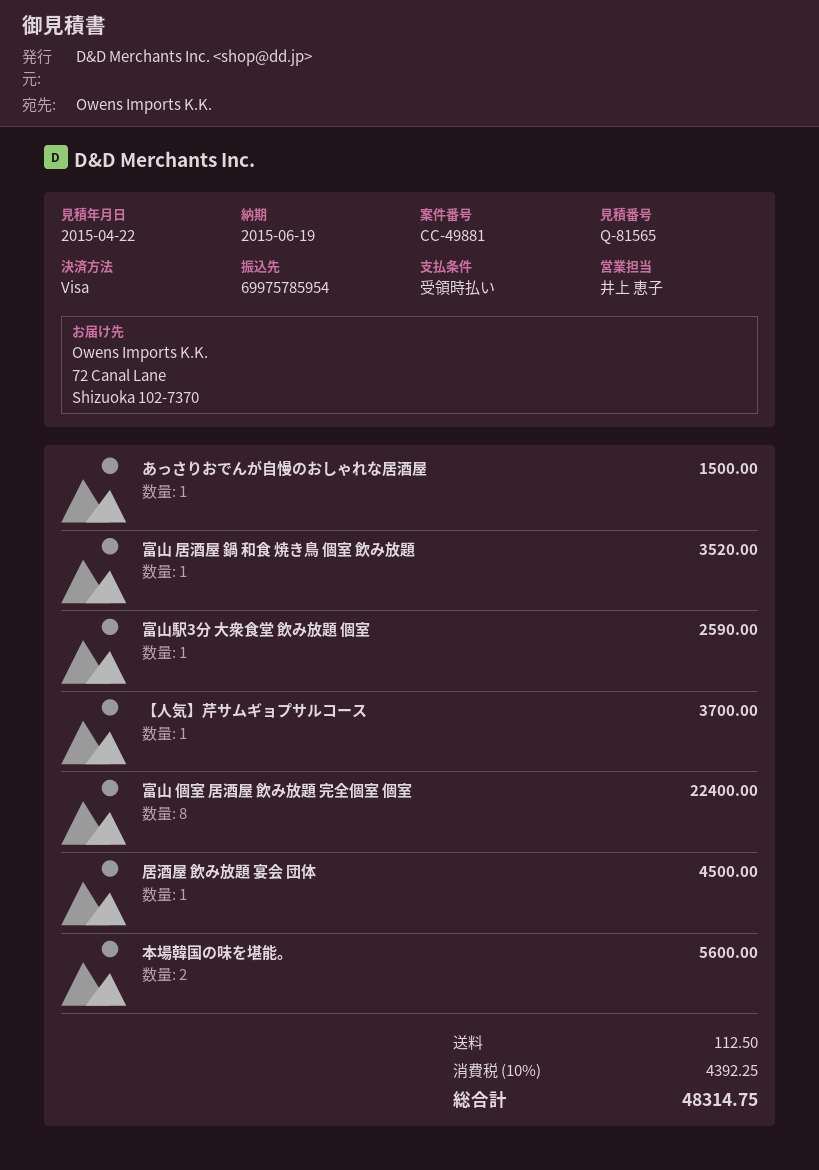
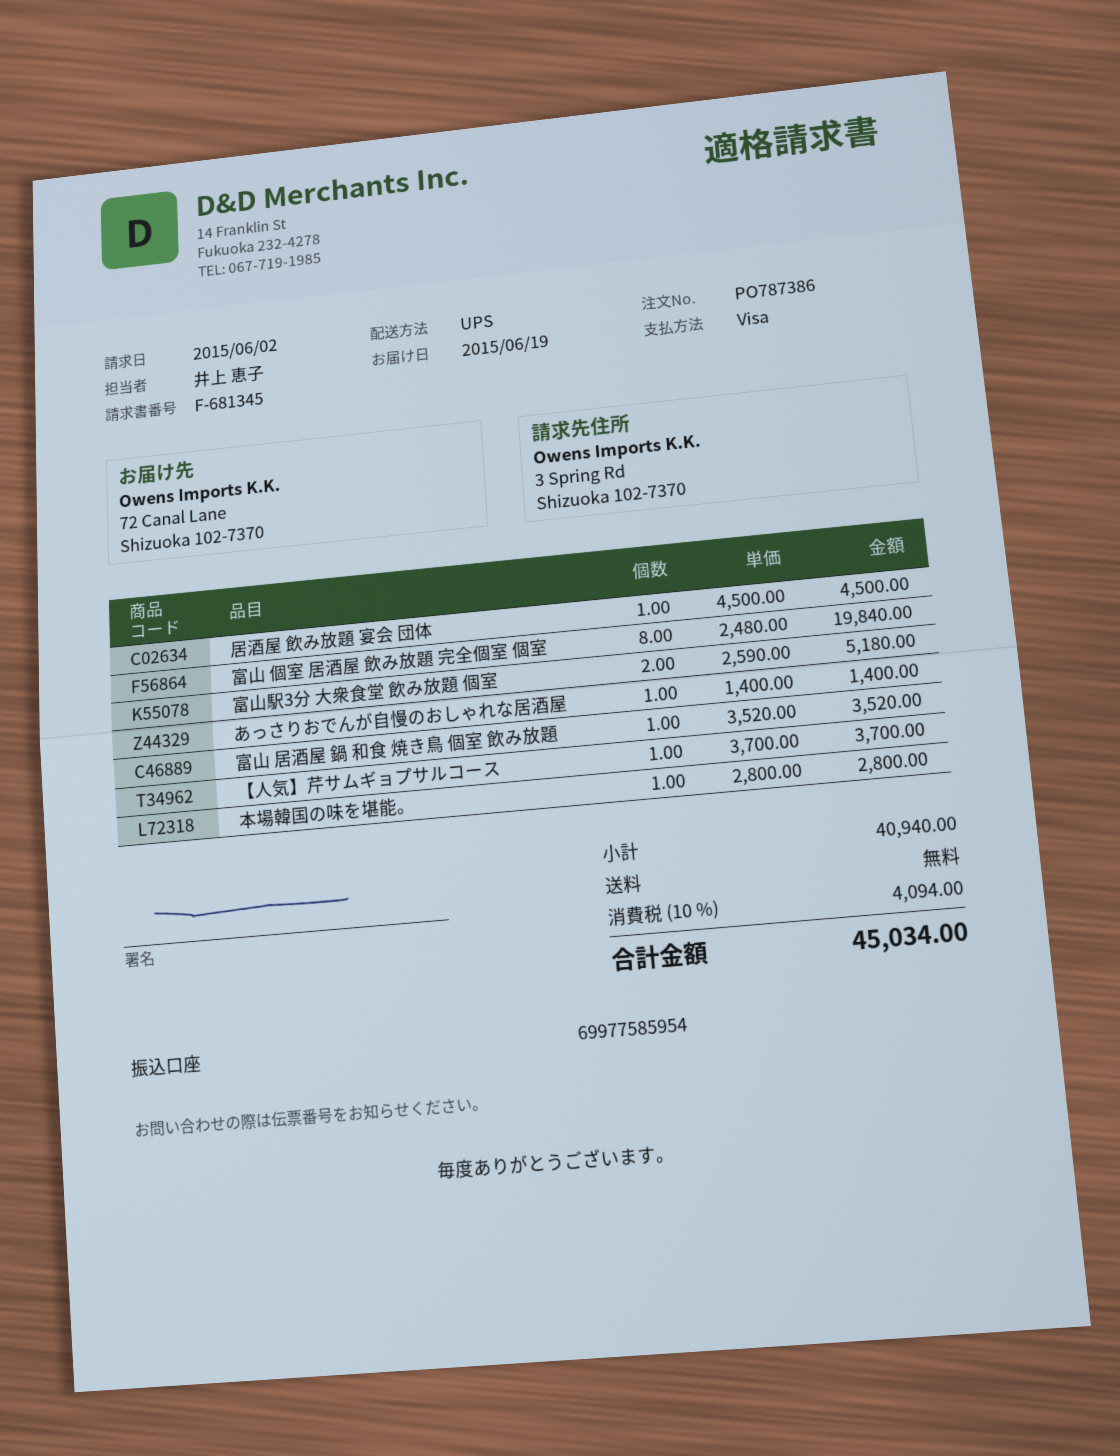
bank account: 69975785954 -> 69977585954
あっさりおでんが自慢のおしゃれな居酒屋: 1 for 1500.00 -> 1 for 1400.00
富山駅3分 大衆食堂 飲み放題 個室: 1 for 2590.00 -> 2 for 5180.00
富山 個室 居酒屋 飲み放題 完全個室 個室: 8 for 22400.00 -> 8 for 19840.00
本場韓国の味を堪能。: 2 for 5600.00 -> 1 for 2800.00
shipping: 112.50 -> 0.00
tax: 10% = 4392.25 -> 10% = 4094.00
total: 48314.75 -> 45034.00

